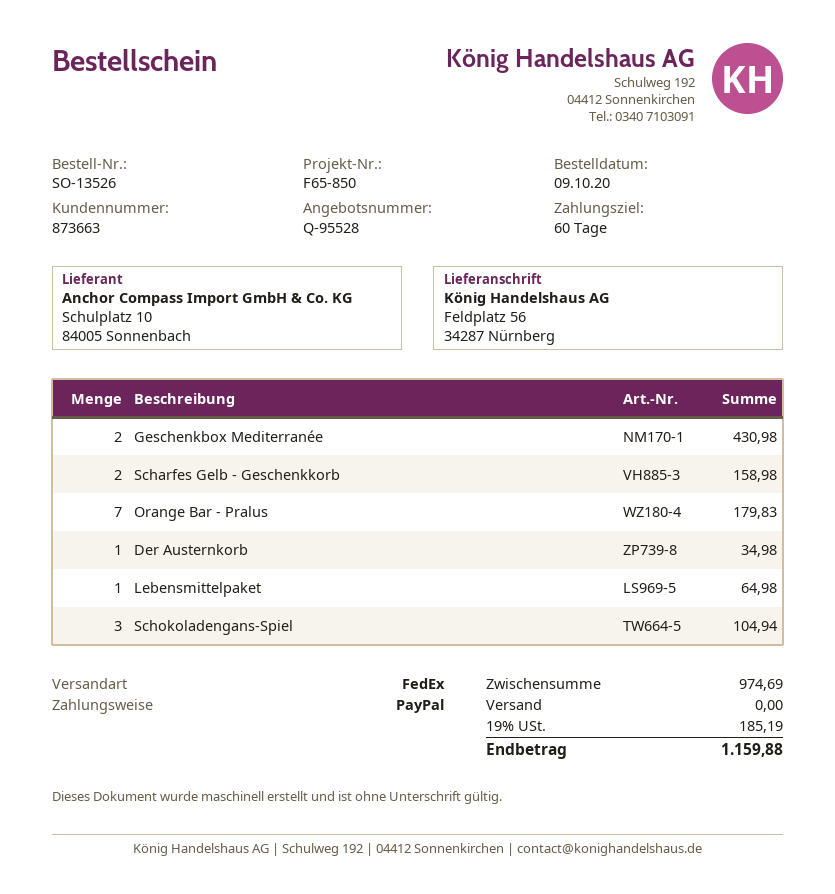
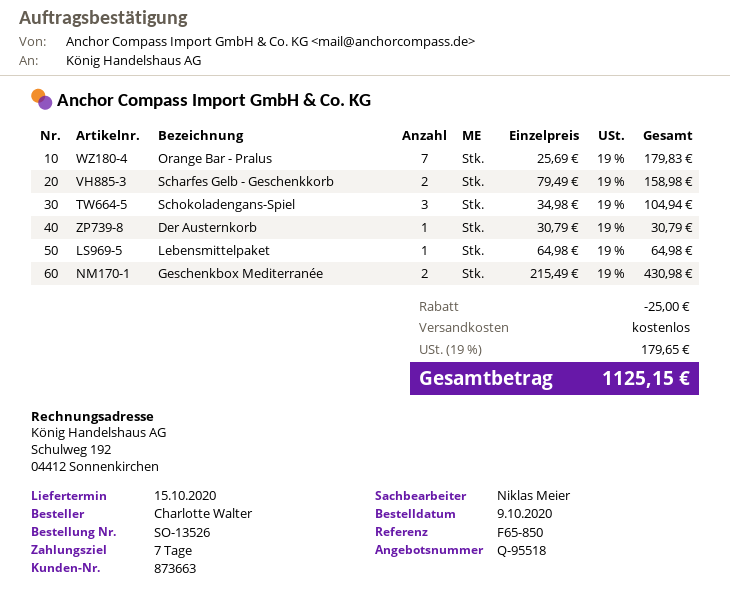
quote number: Q-95528 -> Q-95518
payment terms: 60 days -> 7 days
Der Austernkorb: 1 for 34.98 -> 1 for 30.79
discount: none -> 25.00
tax: 19% = 185.19 -> 19% = 179.65
total: 1159.88 -> 1125.15

